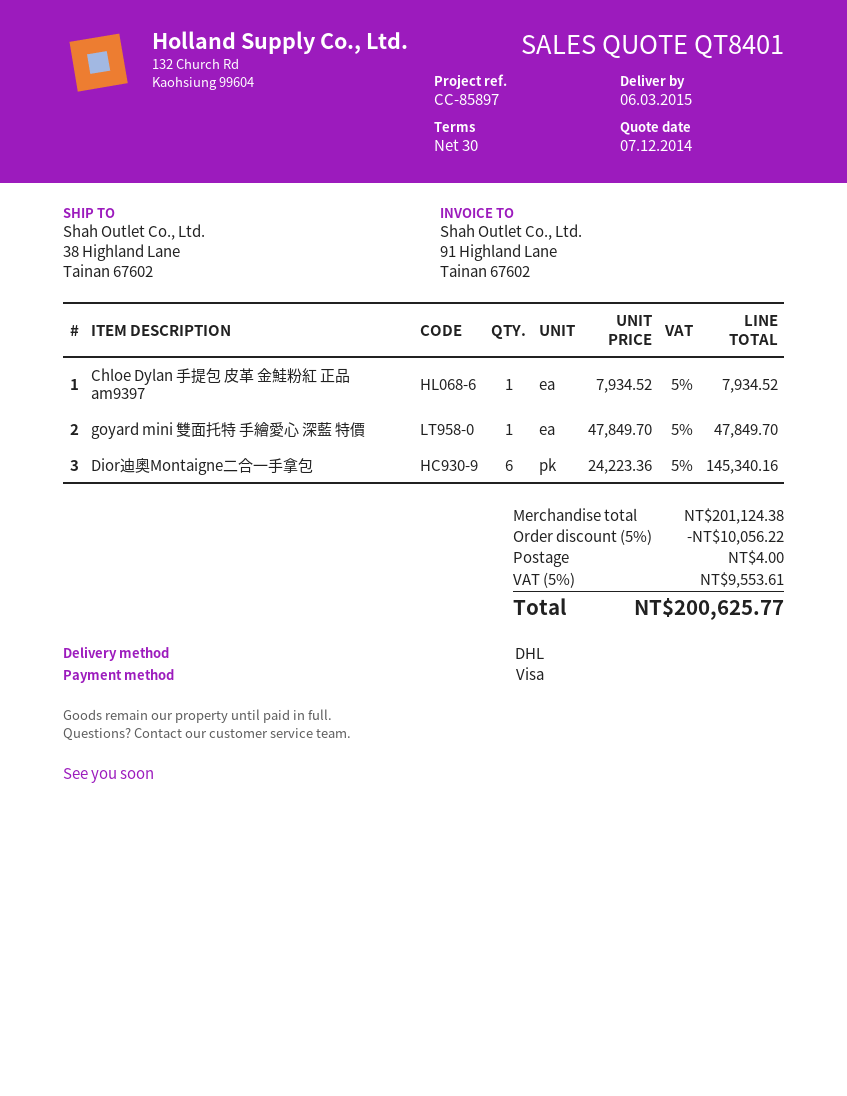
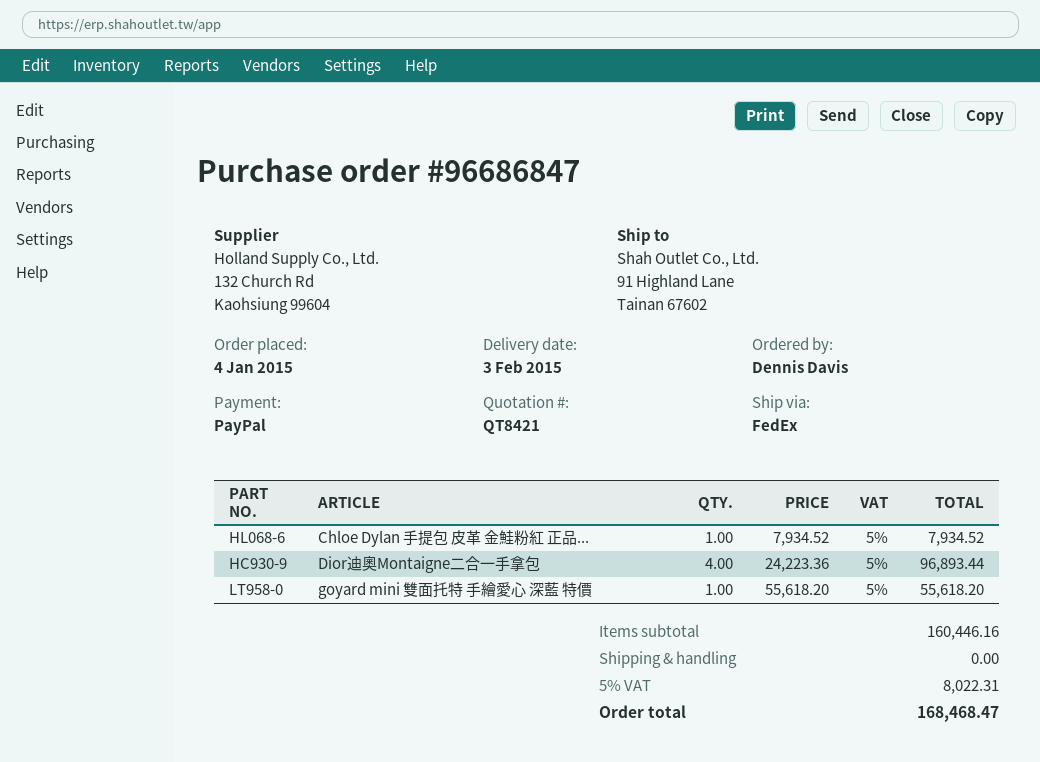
quote number: QT8401 -> QT8421
delivery date: 2015-03-06 -> 2015-02-03
payment method: Visa -> PayPal
shipping method: DHL -> FedEx
ship to: 38 Highland Lane, Tainan 67602 -> 91 Highland Lane, Tainan 67602
goyard mini 雙面托特 手繪愛心 深藍 特價: 1 x 47849.70 = 47849.70 -> 1 x 55618.20 = 55618.20
Dior迪奧Montaigne二合一手拿包: 6 x 24223.36 = 145340.16 -> 4 x 24223.36 = 96893.44
subtotal: 201124.38 -> 160446.16
discount: 5% = 10056.22 -> none
shipping: 4.00 -> 0.00
tax: 5% = 9553.61 -> 5% = 8022.31
total: 200625.77 -> 168468.47

